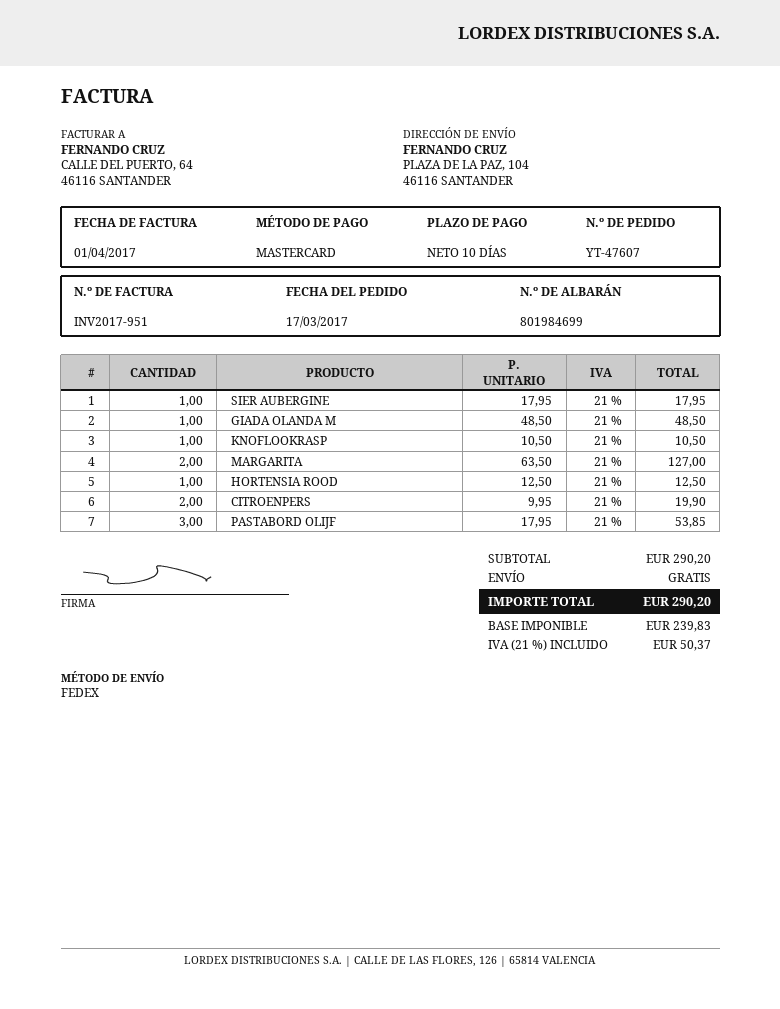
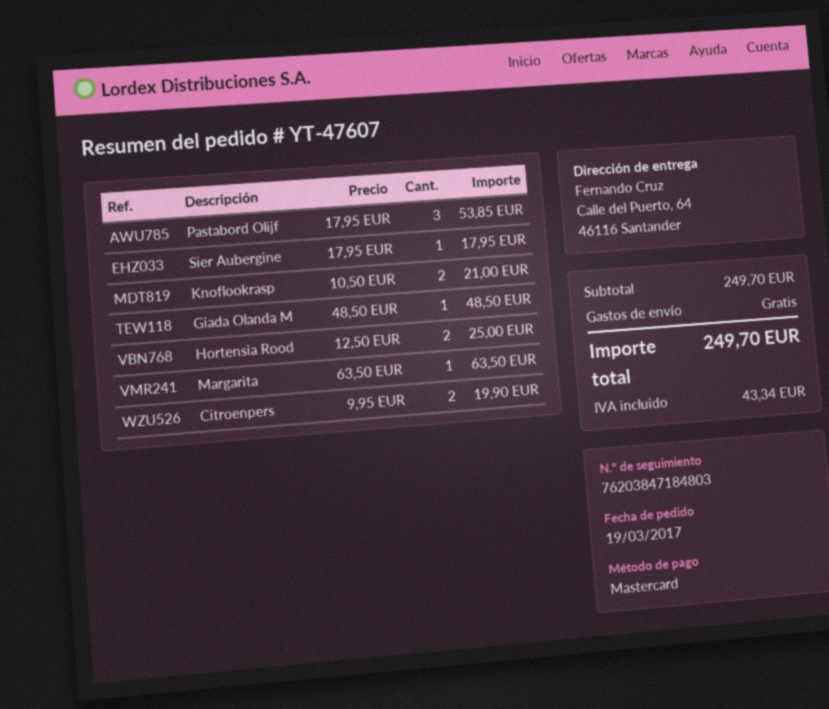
order date: 2017-03-17 -> 2017-03-19
ship to: PLAZA DE LA PAZ, 104, 46116 SANTANDER -> Calle del Puerto, 64, 46116 Santander
KNOFLOOKRASP: 1 x 10.50 = 10.50 -> 2 x 10.50 = 21.00
MARGARITA: 2 x 63.50 = 127.00 -> 1 x 63.50 = 63.50
HORTENSIA ROOD: 1 x 12.50 = 12.50 -> 2 x 12.50 = 25.00
subtotal: 290.20 -> 249.70
tax: 50.37 -> 43.34
total: 290.20 -> 249.70

